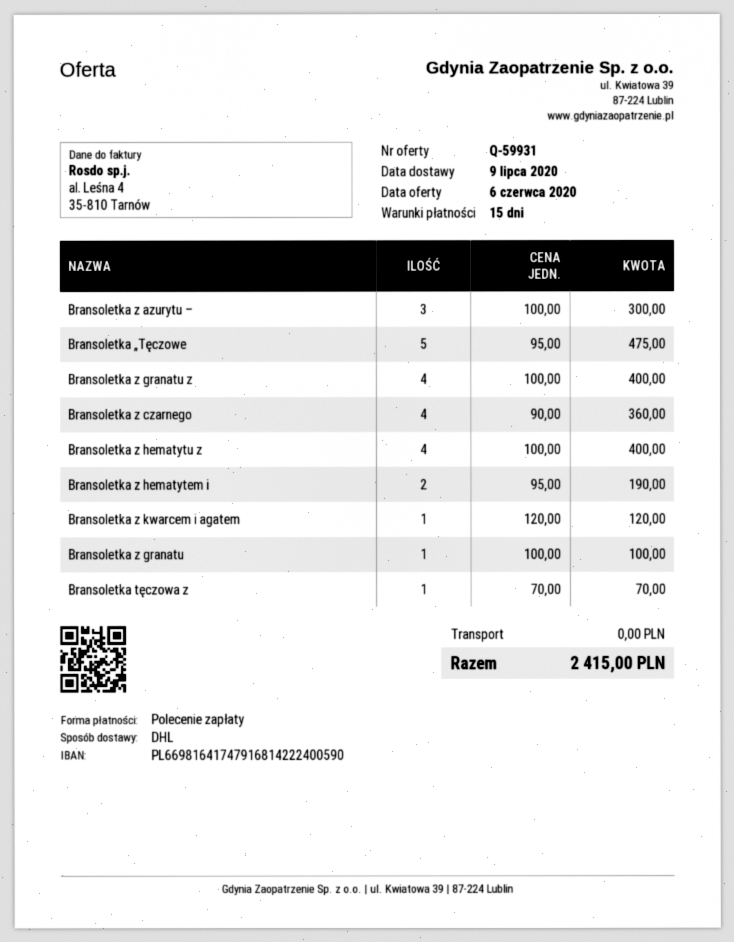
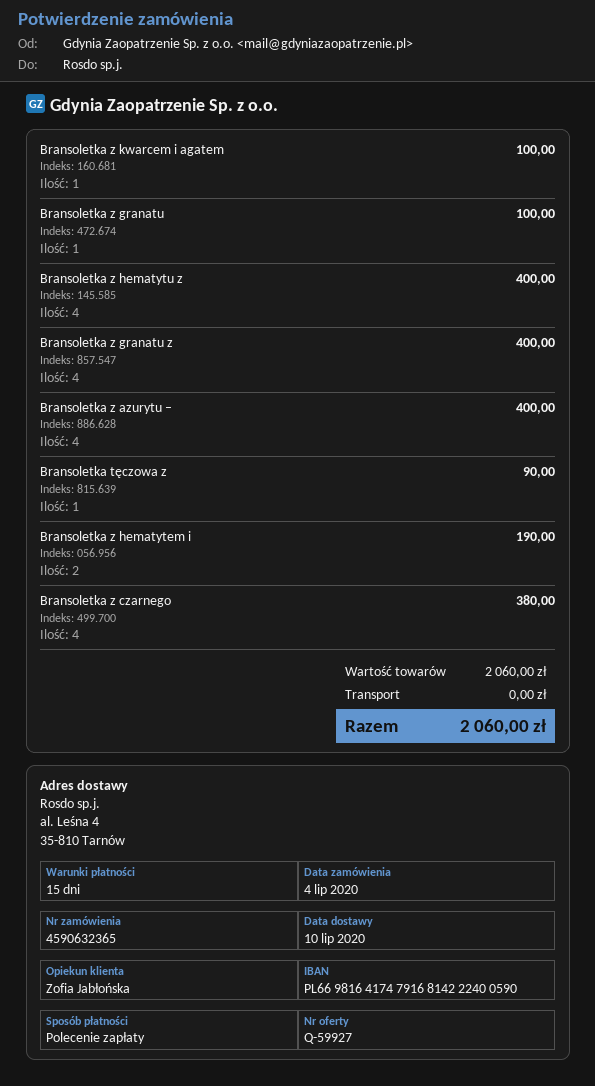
quote number: Q-59931 -> Q-59927
delivery date: 2020-07-09 -> 2020-07-10
Bransoletka z azurytu –: 3 for 300.00 -> 4 for 400.00
Bransoletka „Tęczowe: 5 for 475.00 -> none
Bransoletka z czarnego: 4 for 360.00 -> 4 for 380.00
Bransoletka z kwarcem i agatem: 1 for 120.00 -> 1 for 100.00
Bransoletka tęczowa z: 1 for 70.00 -> 1 for 90.00
total: 2415.00 -> 2060.00

